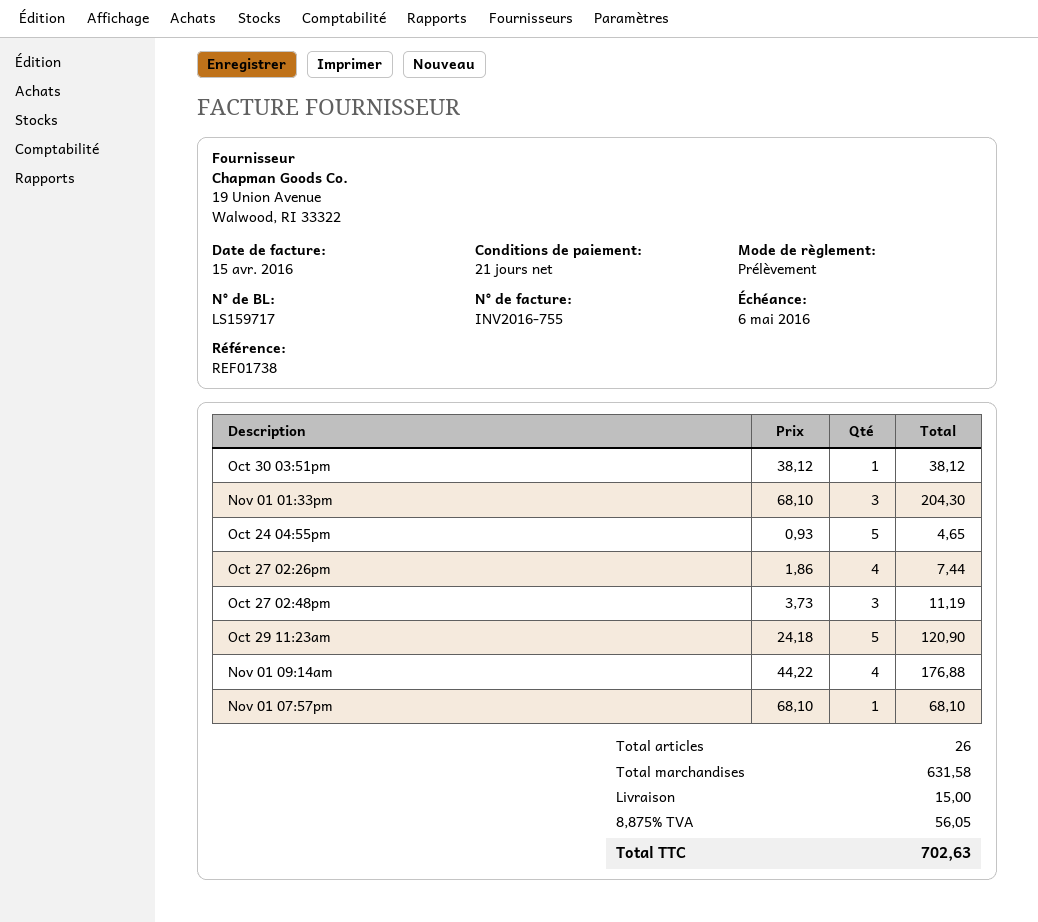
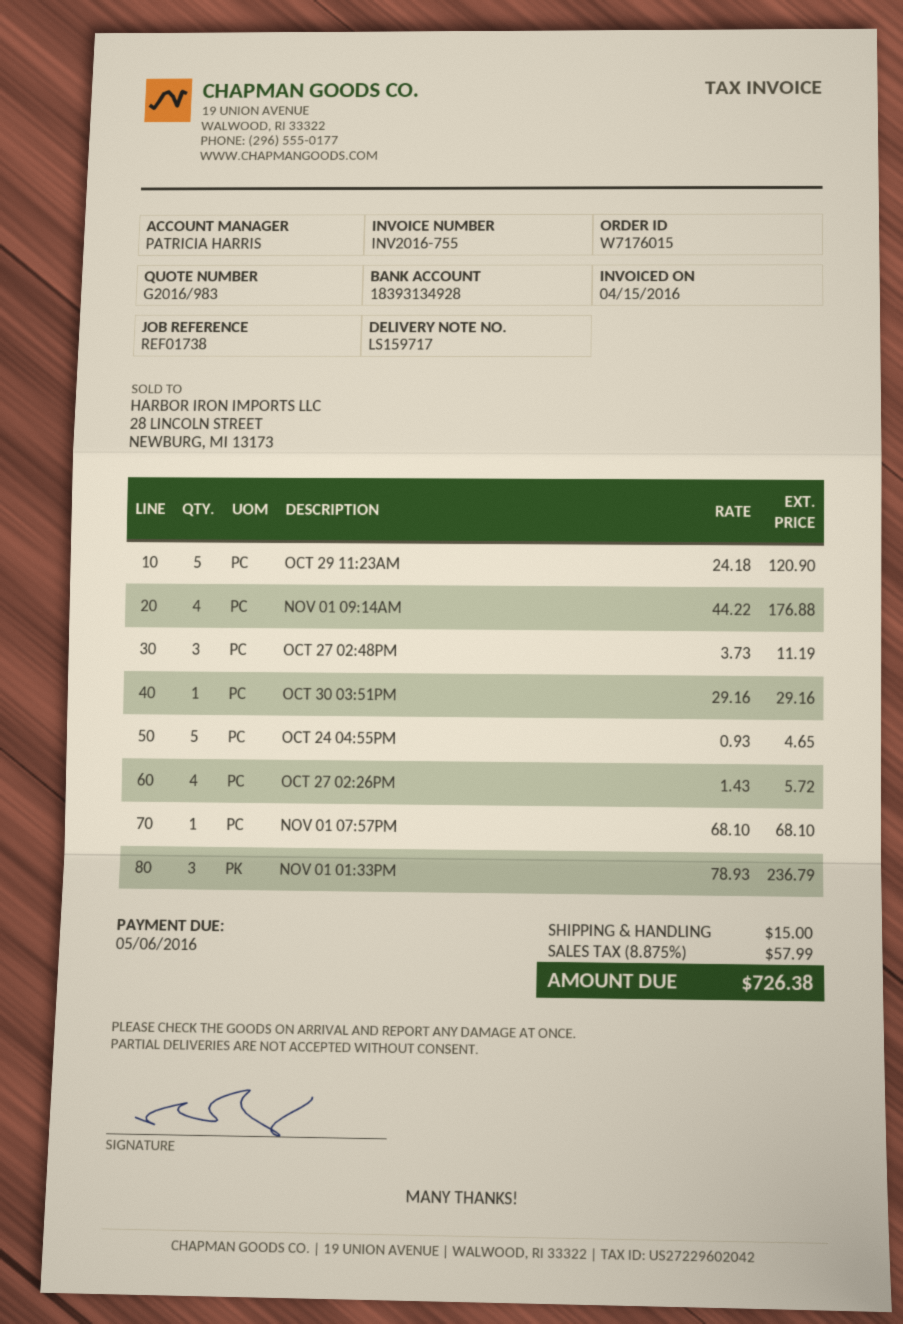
Oct 30 03:51pm: 1 x 38.12 = 38.12 -> 1 x 29.16 = 29.16
Nov 01 01:33pm: 3 x 68.10 = 204.30 -> 3 x 78.93 = 236.79
Oct 27 02:26pm: 4 x 1.86 = 7.44 -> 4 x 1.43 = 5.72
tax: 8.875% = 56.05 -> 8.875% = 57.99
total: 702.63 -> 726.38

